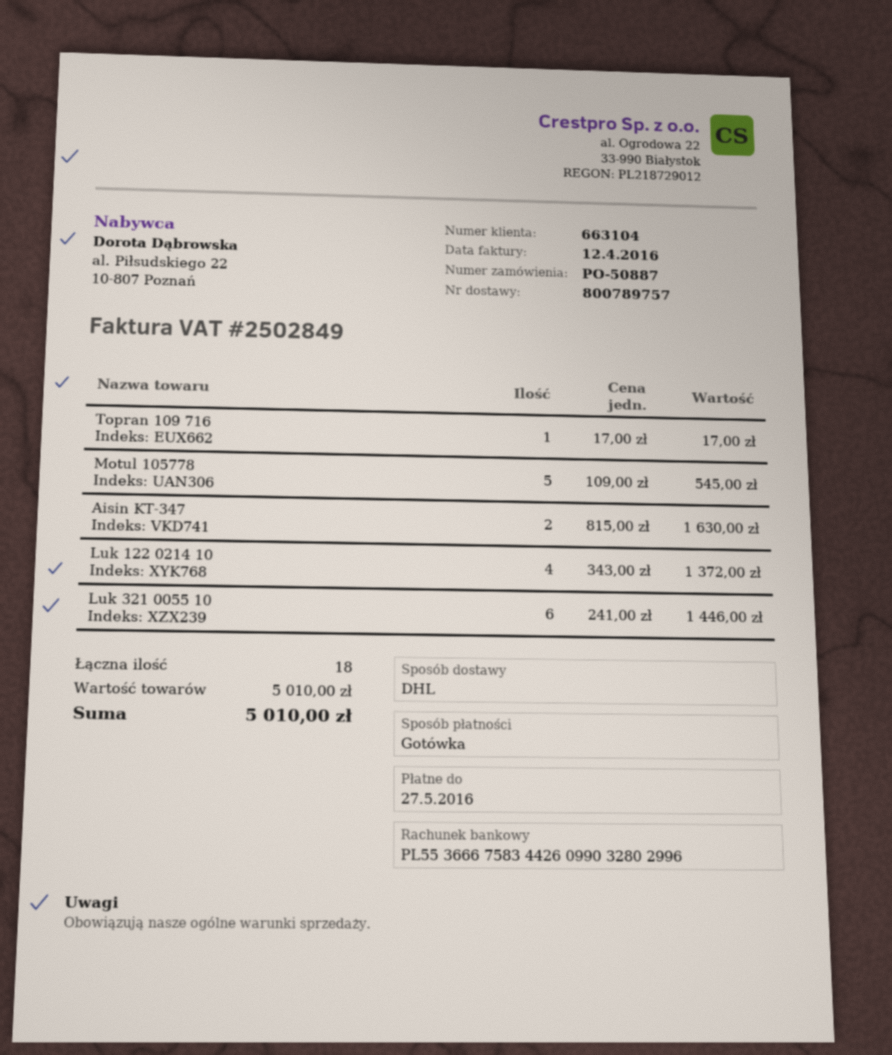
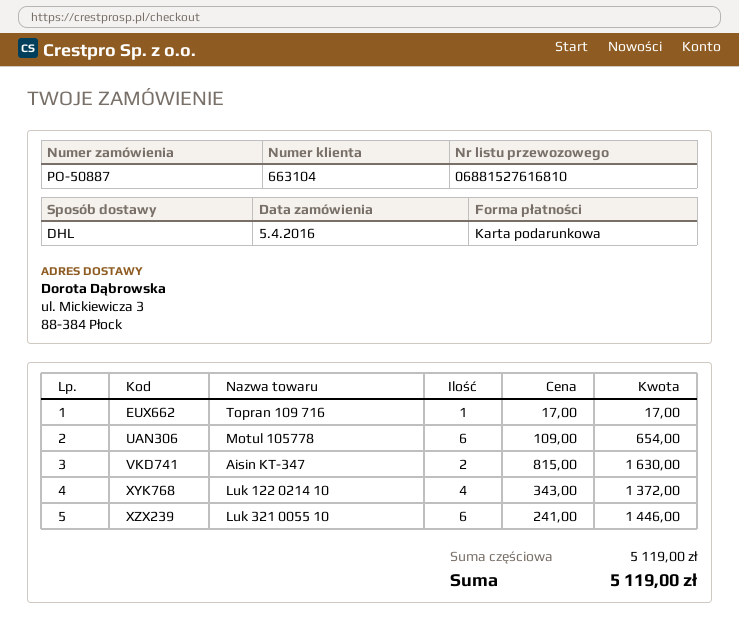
payment method: cash -> gift card
Motul 105778: 5 x 109.00 = 545.00 -> 6 x 109.00 = 654.00
subtotal: 5010.00 -> 5119.00
total: 5010.00 -> 5119.00

